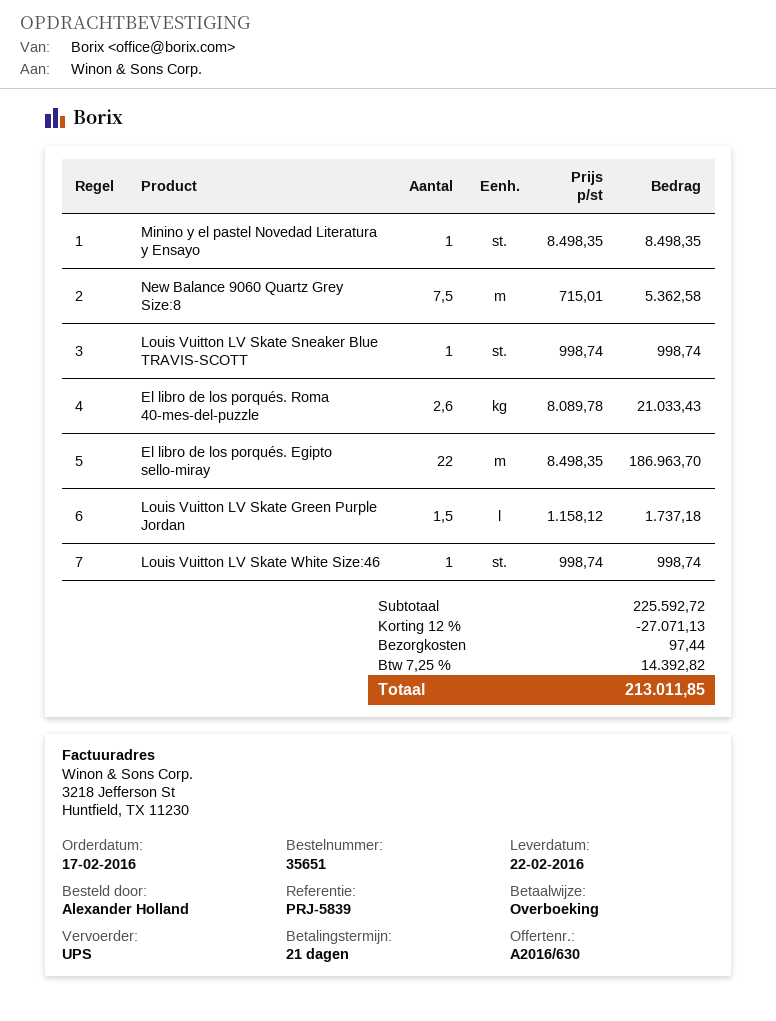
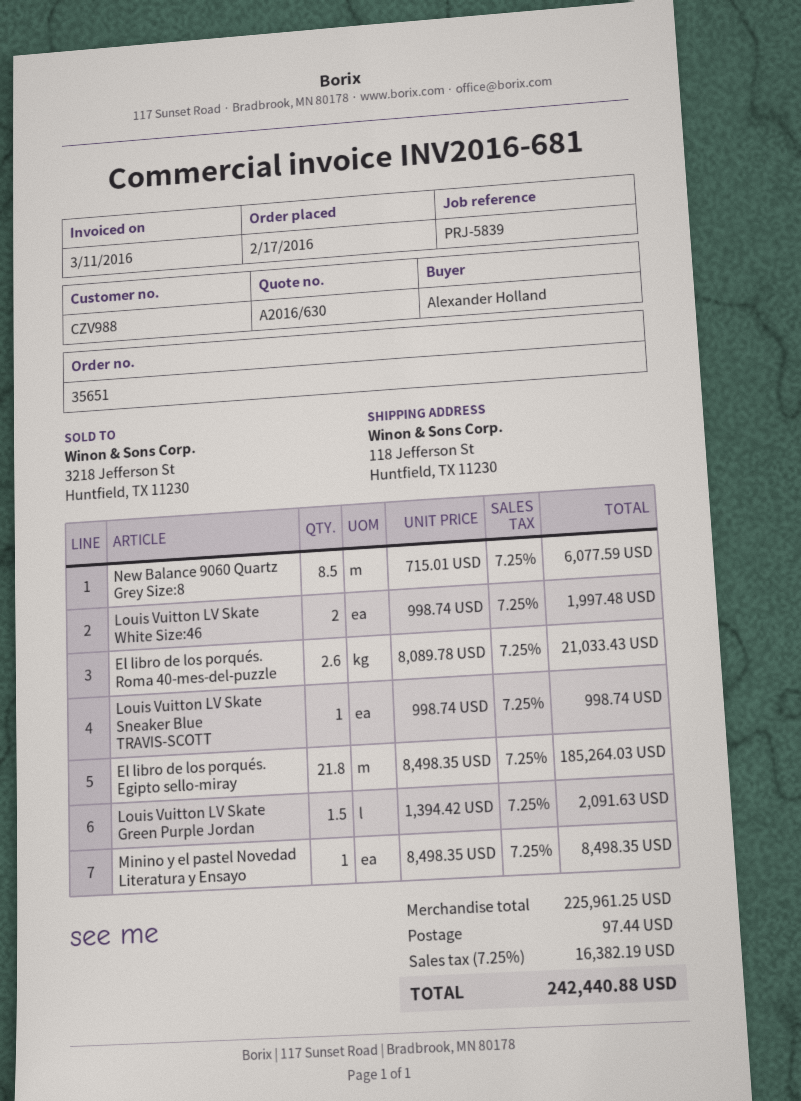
New Balance 9060 Quartz Grey Size:8: 7.5 x 715.01 = 5362.58 -> 8.5 x 715.01 = 6077.59
El libro de los porqués. Egipto sello-miray: 22 x 8498.35 = 186963.70 -> 21.8 x 8498.35 = 185264.03
Louis Vuitton LV Skate Green Purple Jordan: 1.5 x 1158.12 = 1737.18 -> 1.5 x 1394.42 = 2091.63
Louis Vuitton LV Skate White Size:46: 1 x 998.74 = 998.74 -> 2 x 998.74 = 1997.48
subtotal: 225592.72 -> 225961.25
discount: 12% = 27071.13 -> none
tax: 7.25% = 14392.82 -> 7.25% = 16382.19
total: 213011.85 -> 242440.88

